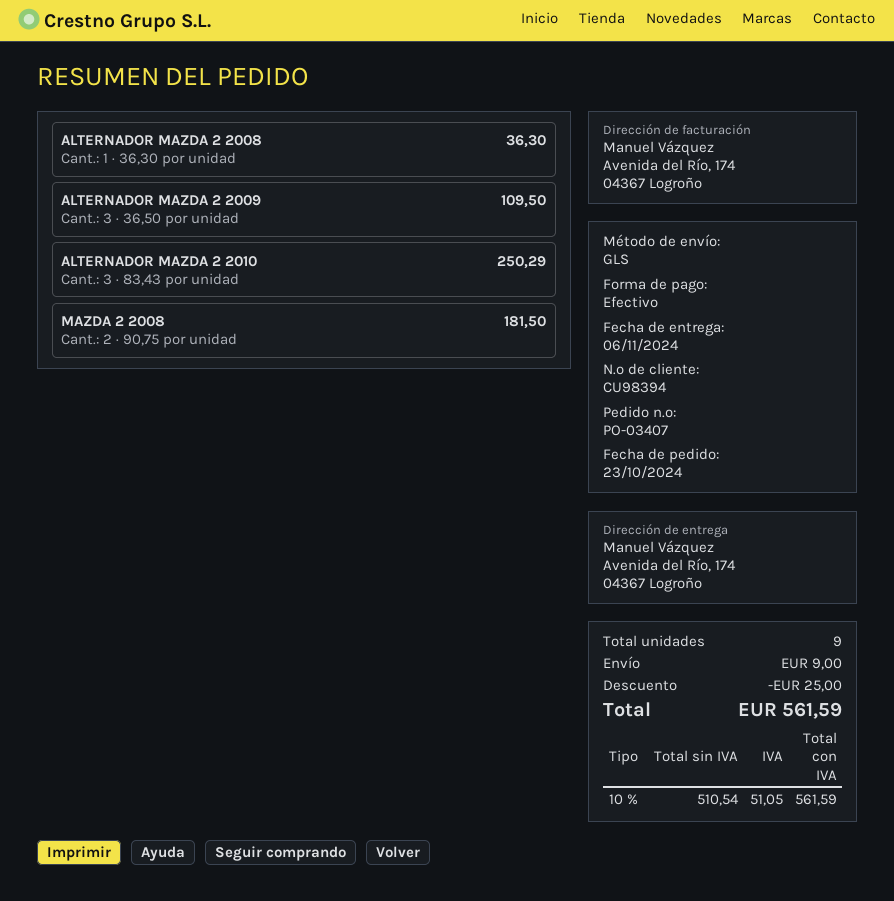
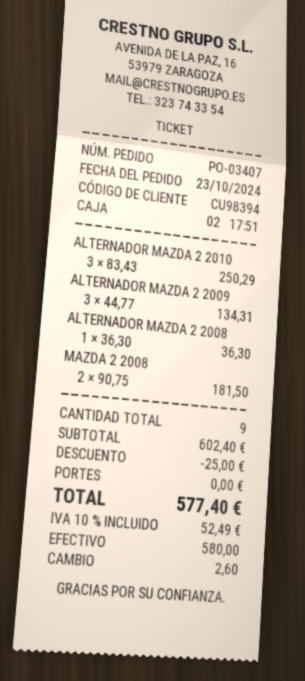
ALTERNADOR MAZDA 2 2009: 3 x 36.50 = 109.50 -> 3 x 44.77 = 134.31
shipping: 9.00 -> 0.00
tax: 10% = 51.05 -> 10% = 52.49
total: 561.59 -> 577.40

